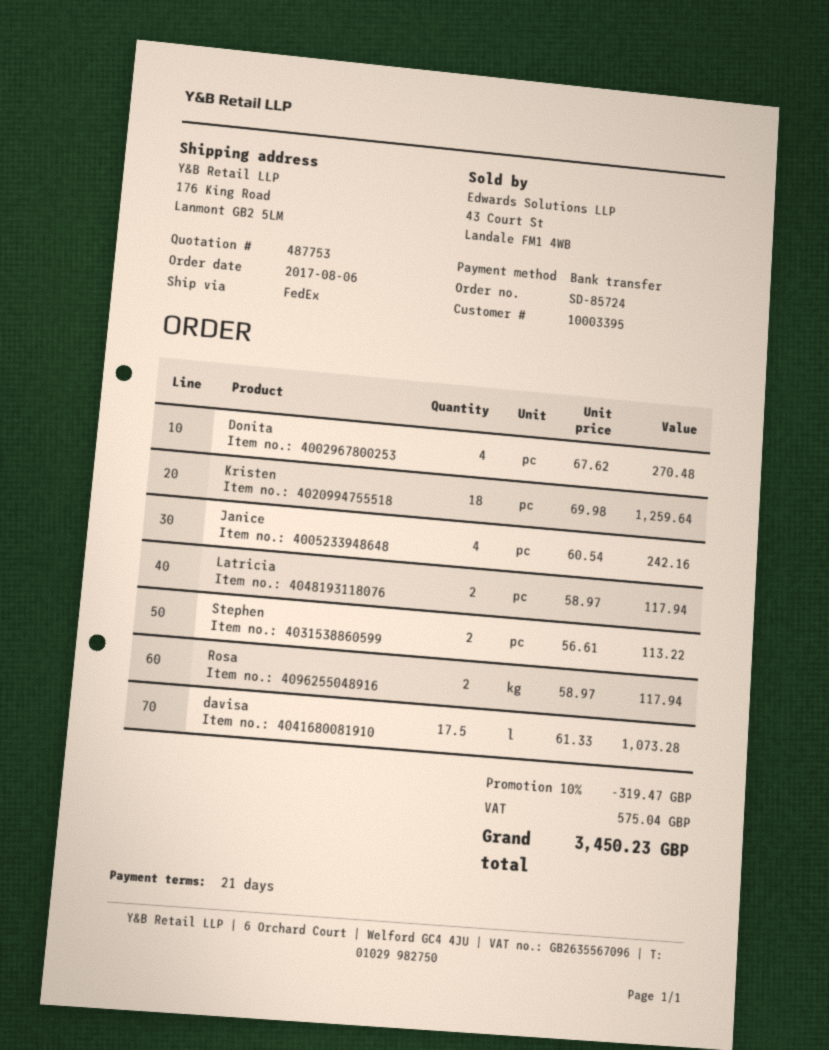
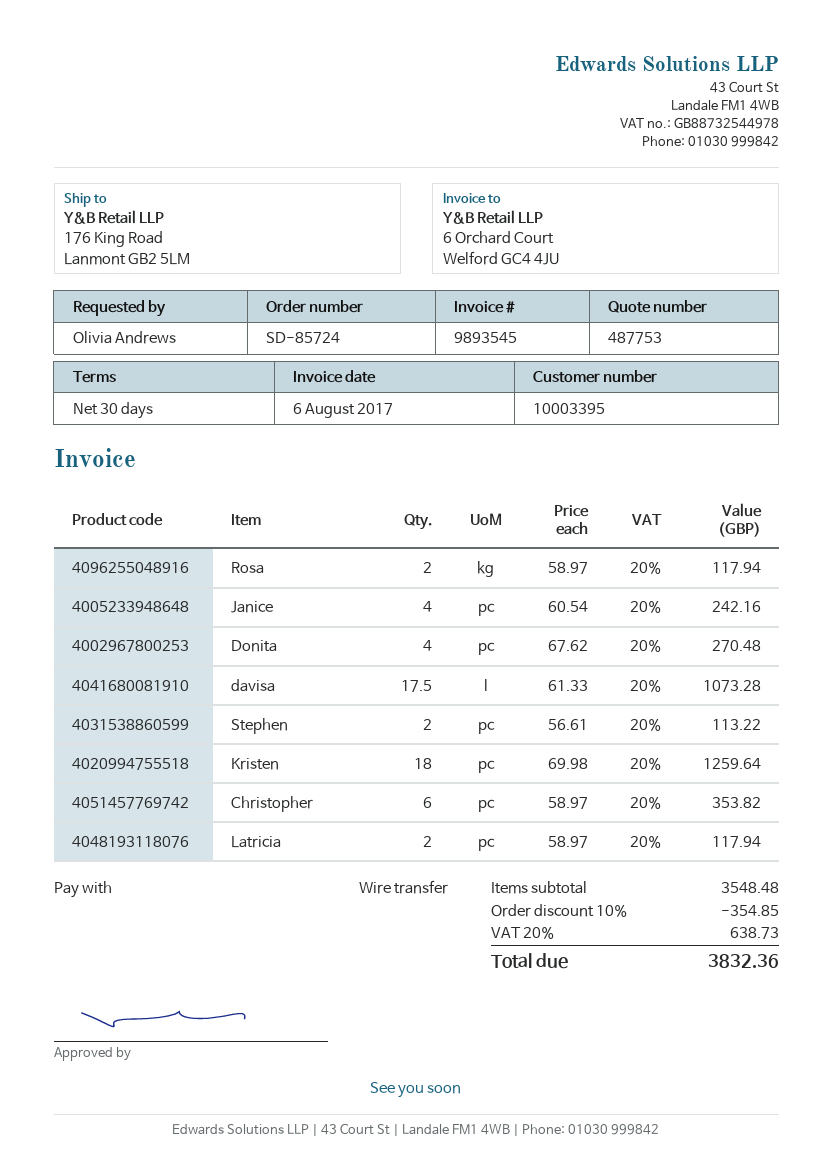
payment terms: 21 days -> 30 days
Christopher: none -> 6 x 58.97 = 353.82
discount: 10% = 319.47 -> 10% = 354.85
tax: 575.04 -> 638.73
total: 3450.23 -> 3832.36

